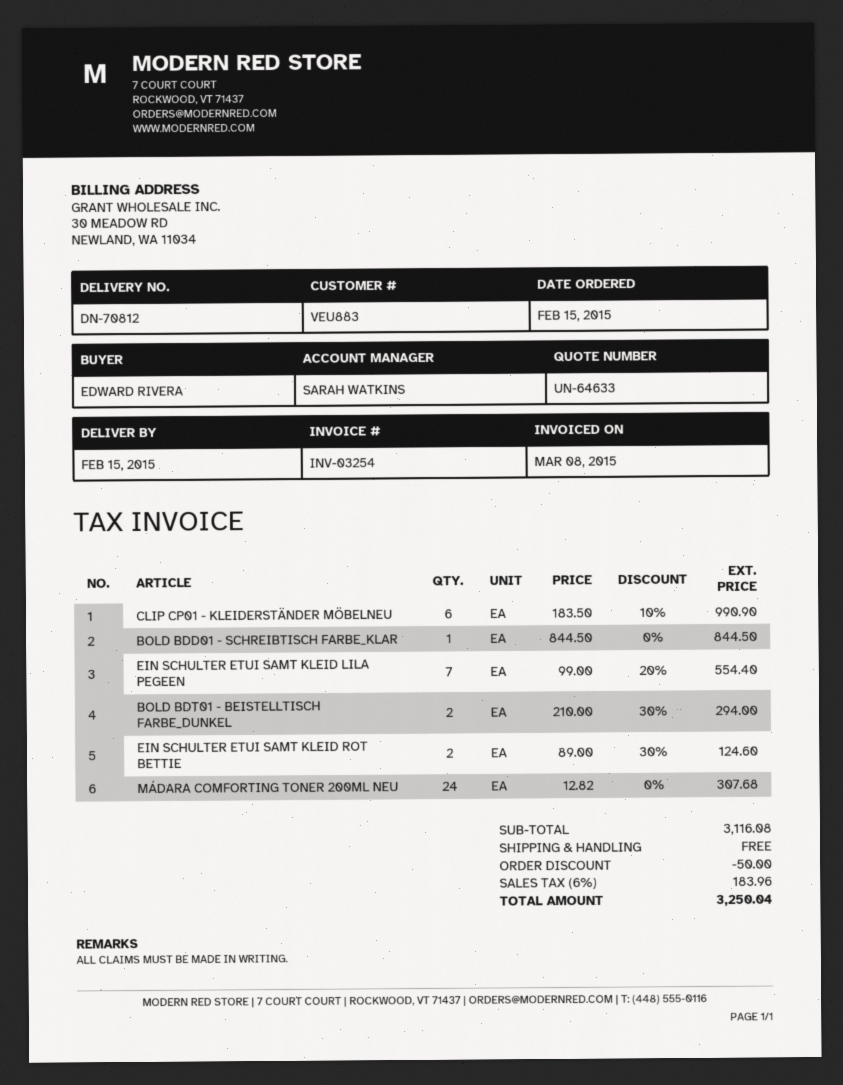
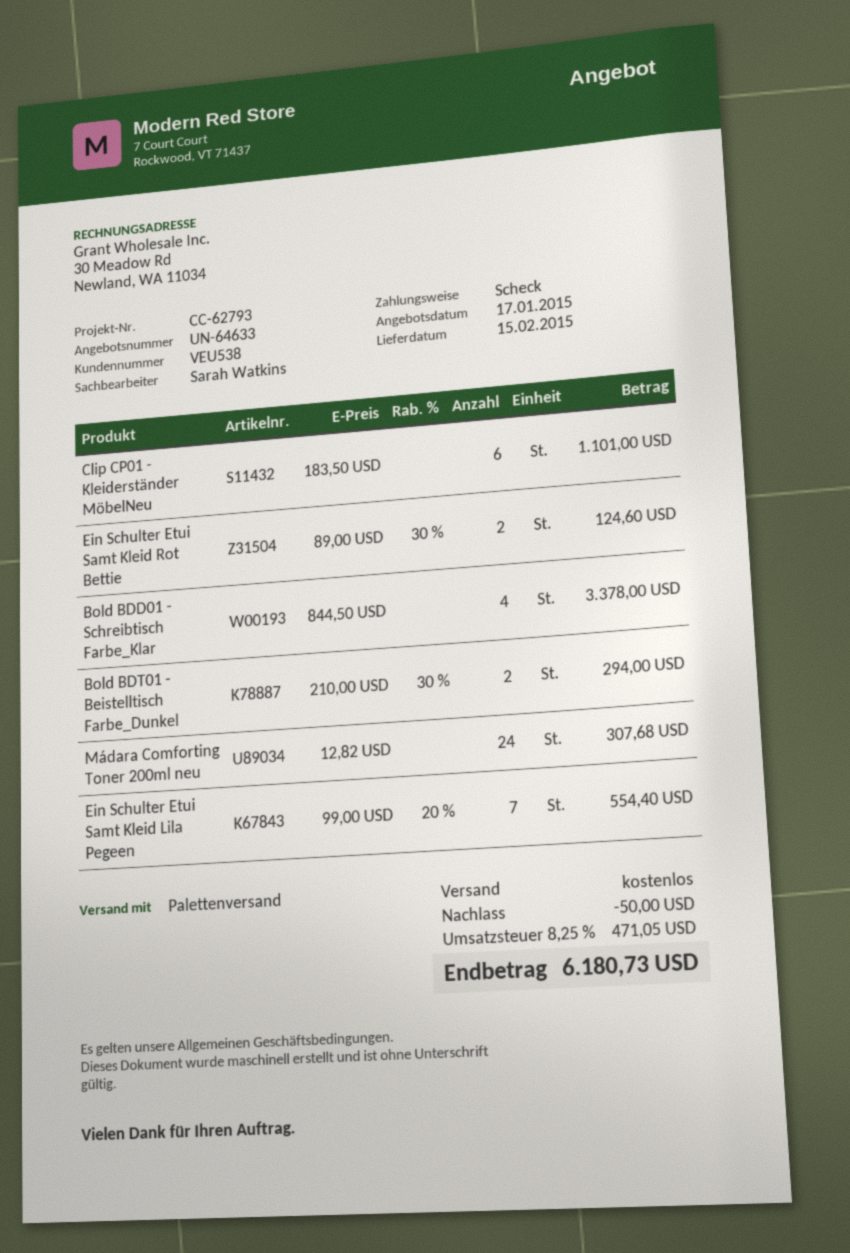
customer number: VEU883 -> VEU538
CLIP CP01 - KLEIDERSTÄNDER MÖBELNEU: 6 x 183.50 - 10% = 990.90 -> 6 x 183.50 = 1101.00
BOLD BDD01 - SCHREIBTISCH FARBE_KLAR: 1 x 844.50 = 844.50 -> 4 x 844.50 = 3378.00
tax: 6% = 183.96 -> 8.25% = 471.05
total: 3250.04 -> 6180.73

